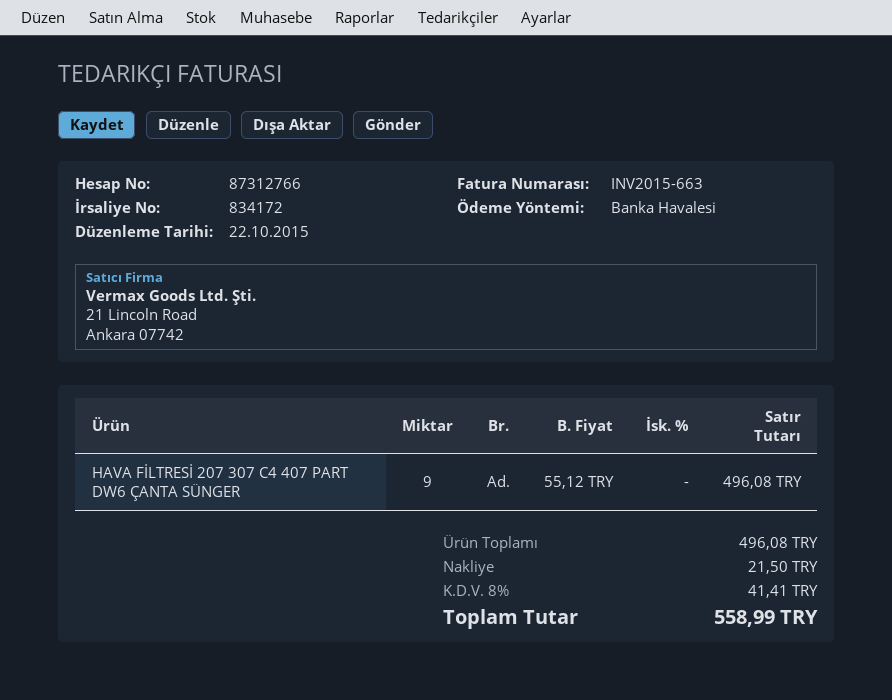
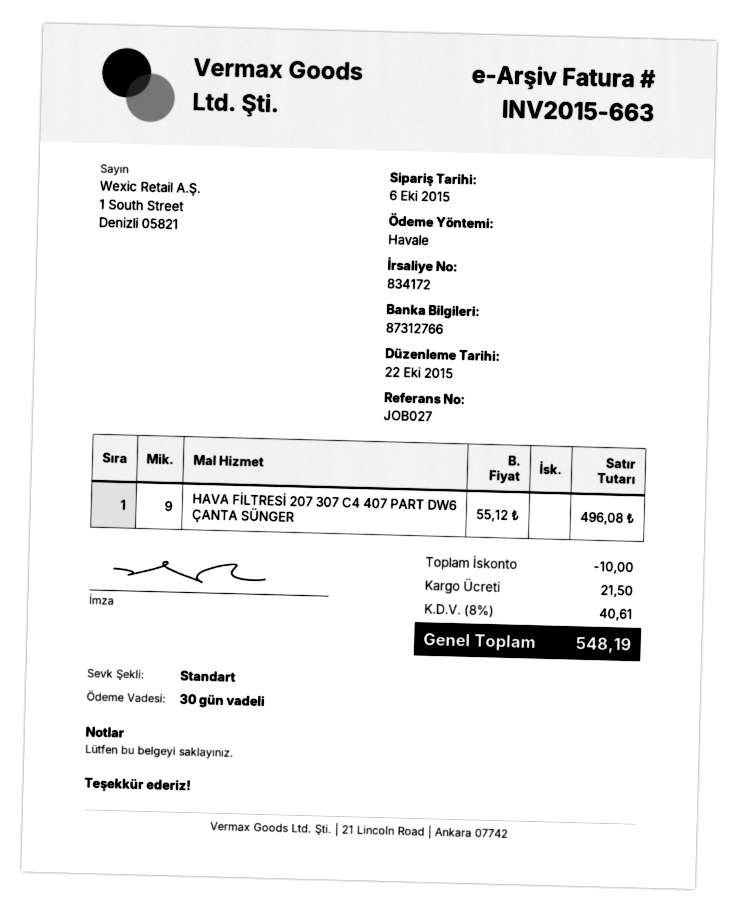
discount: none -> 10.00
tax: 8% = 41.41 -> 8% = 40.61
total: 558.99 -> 548.19

